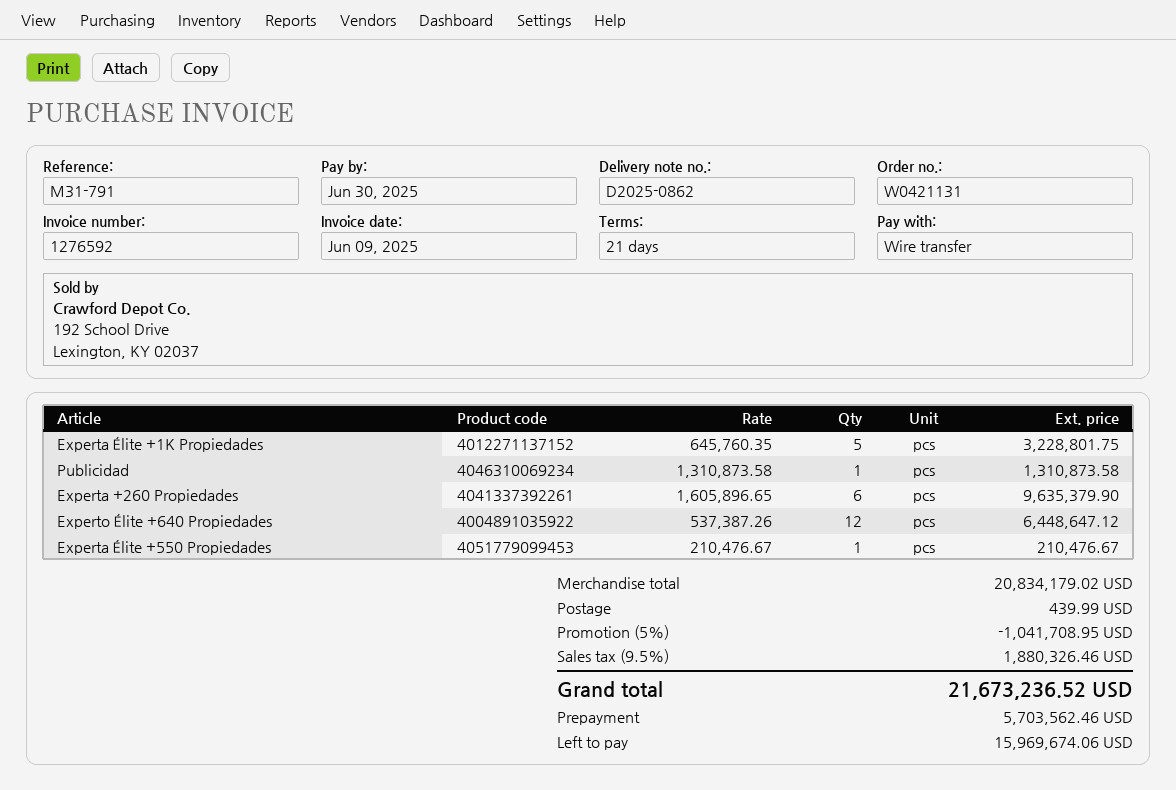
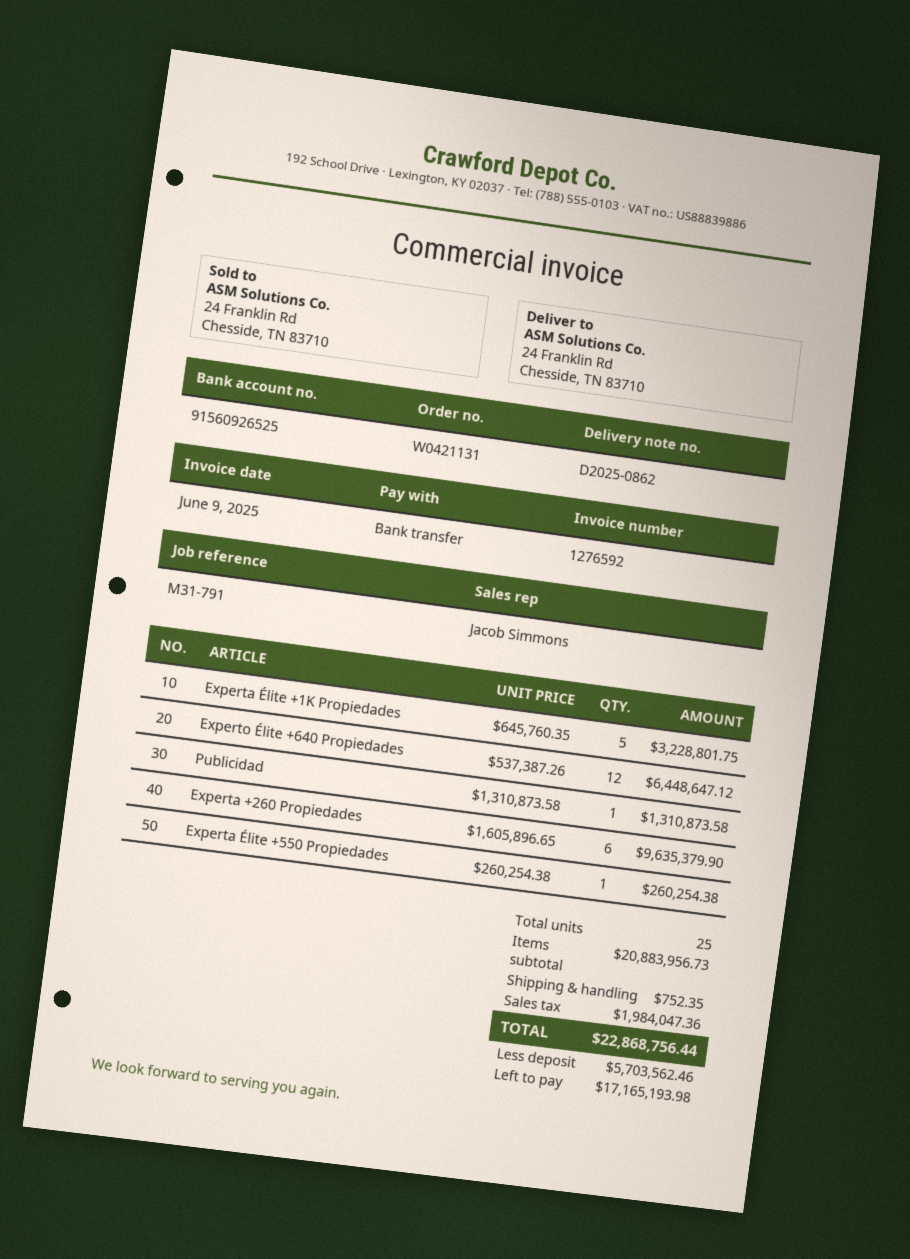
Experta Élite +550 Propiedades: 1 x 210476.67 = 210476.67 -> 1 x 260254.38 = 260254.38
subtotal: 20834179.02 -> 20883956.73
discount: 5% = 1041708.95 -> none
shipping: 439.99 -> 752.35
tax: 1880326.46 -> 1984047.36
total: 21673236.52 -> 22868756.44
balance: 15969674.06 -> 17165193.98

